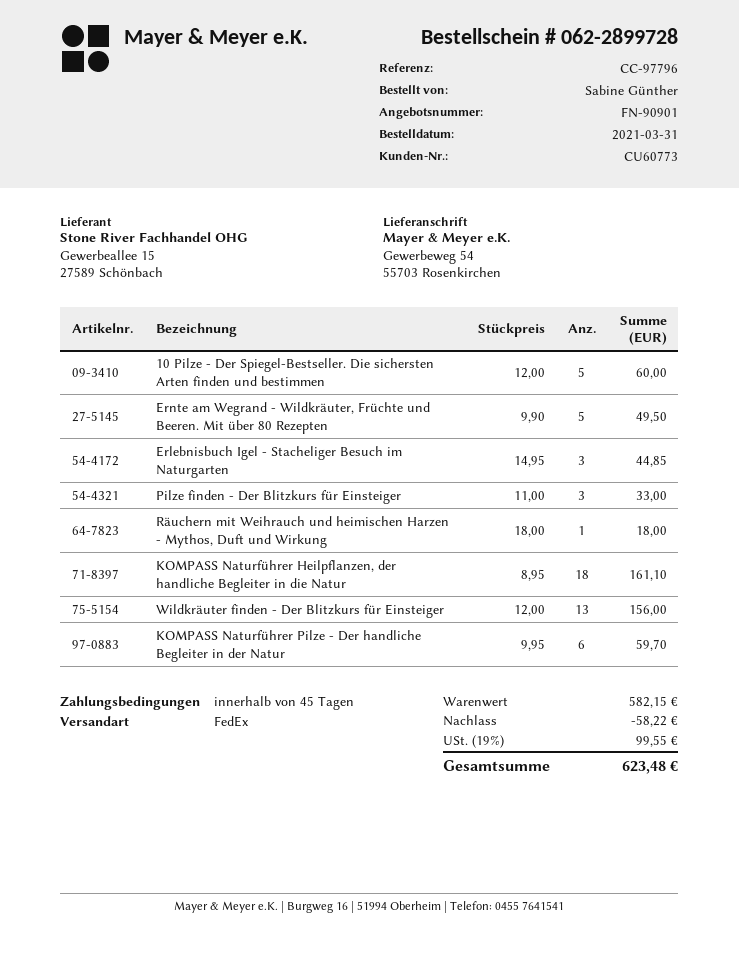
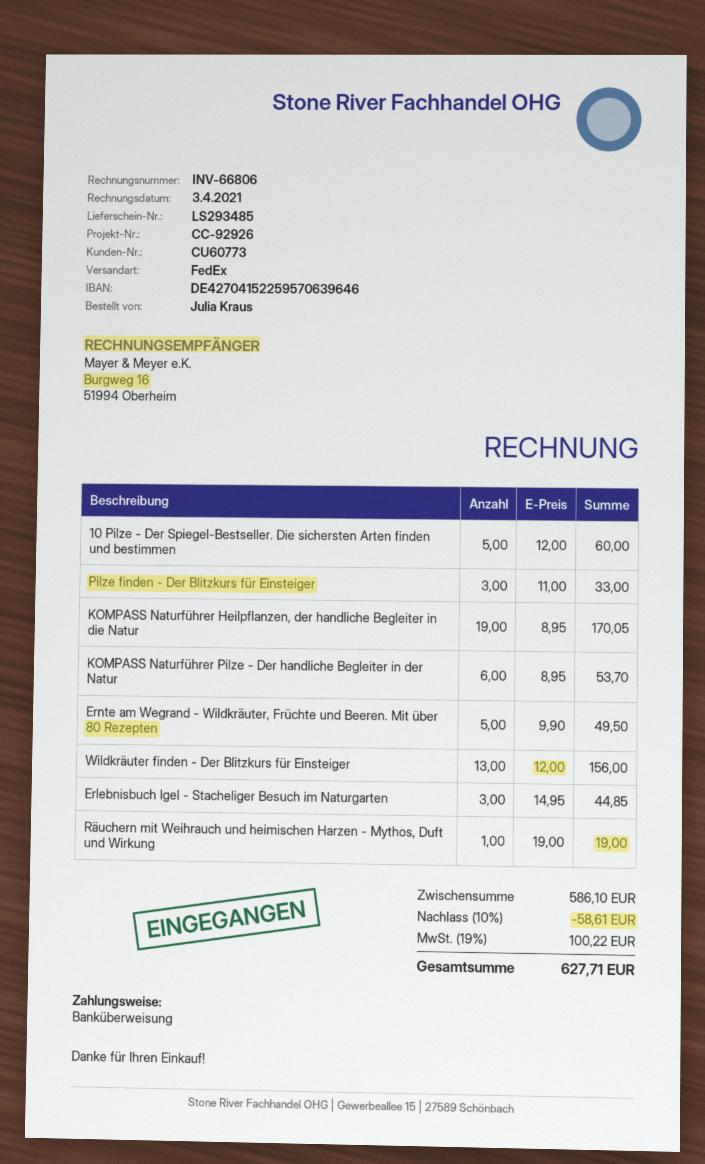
reference: CC-97796 -> CC-92926
ordered by: Sabine Günther -> Julia Kraus
Räuchern mit Weihrauch und heimischen Harzen - Mythos, Duft und Wirkung: 1 x 18.00 = 18.00 -> 1 x 19.00 = 19.00
KOMPASS Naturführer Heilpflanzen, der handliche Begleiter in die Natur: 18 x 8.95 = 161.10 -> 19 x 8.95 = 170.05
KOMPASS Naturführer Pilze - Der handliche Begleiter in der Natur: 6 x 9.95 = 59.70 -> 6 x 8.95 = 53.70
subtotal: 582.15 -> 586.10
discount: 58.22 -> 58.61
tax: 19% = 99.55 -> 19% = 100.22
total: 623.48 -> 627.71

